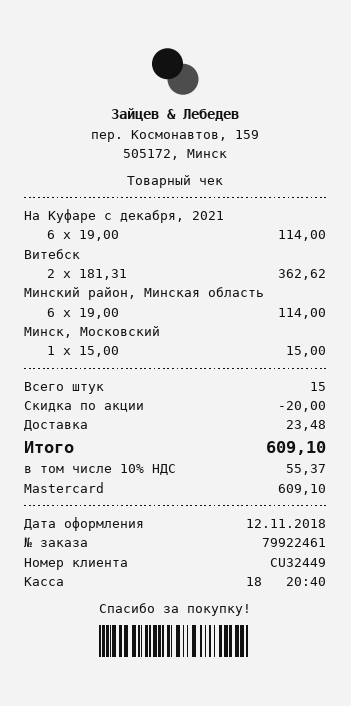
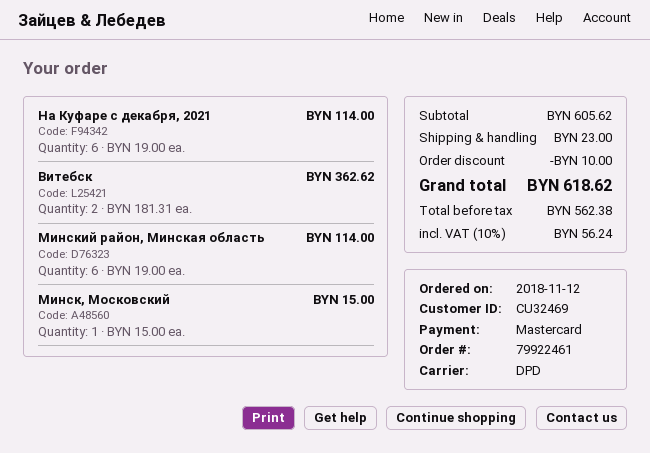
customer number: CU32449 -> CU32469
discount: 20.00 -> 10.00
shipping: 23.48 -> 23.00
tax: 10% = 55.37 -> 10% = 56.24
total: 609.10 -> 618.62

